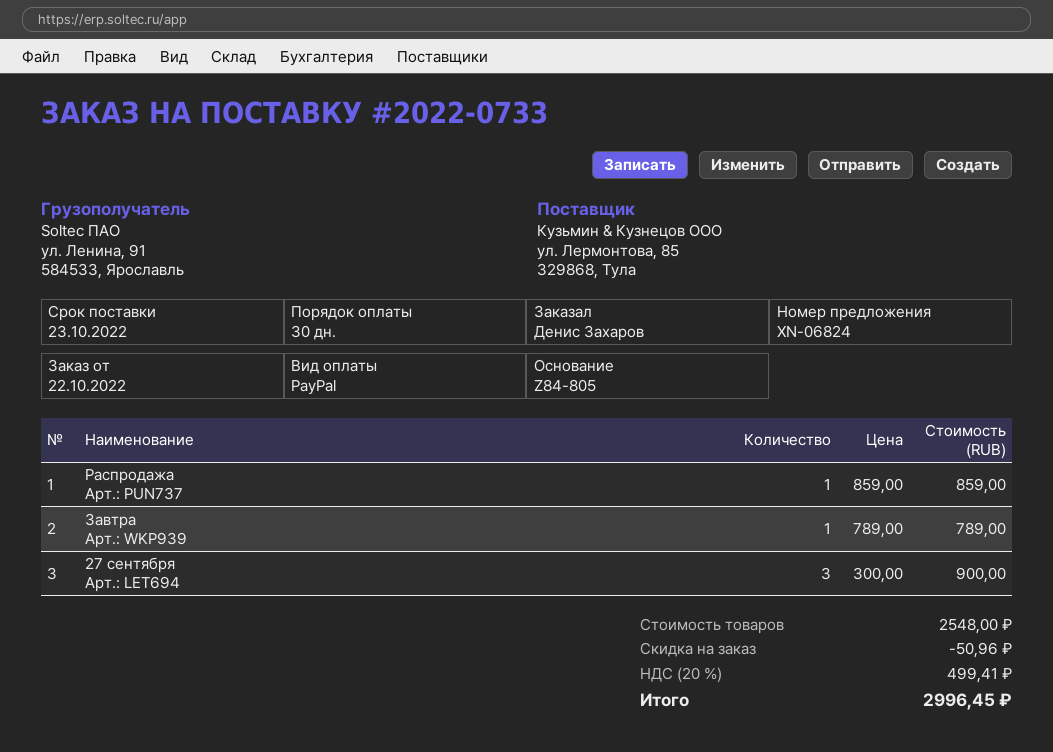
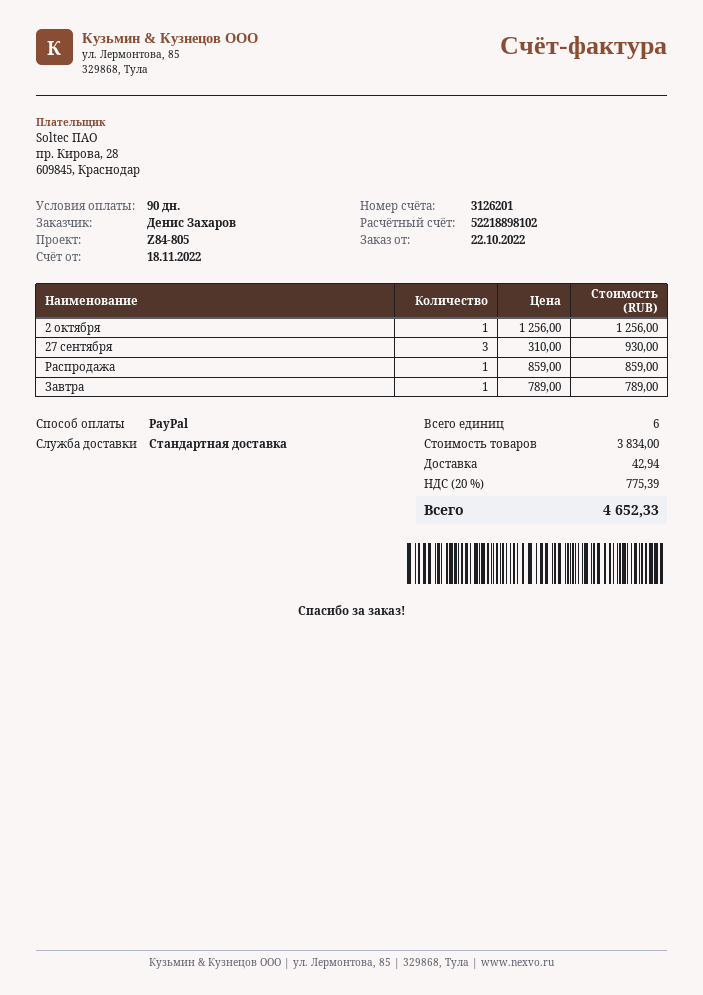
payment terms: 30 days -> 90 days
27 сентября: 3 x 300.00 = 900.00 -> 3 x 310.00 = 930.00
2 октября: none -> 1 x 1256.00 = 1256.00
subtotal: 2548.00 -> 3834.00
discount: 50.96 -> none
shipping: none -> 42.94
tax: 20% = 499.41 -> 20% = 775.39
total: 2996.45 -> 4652.33

